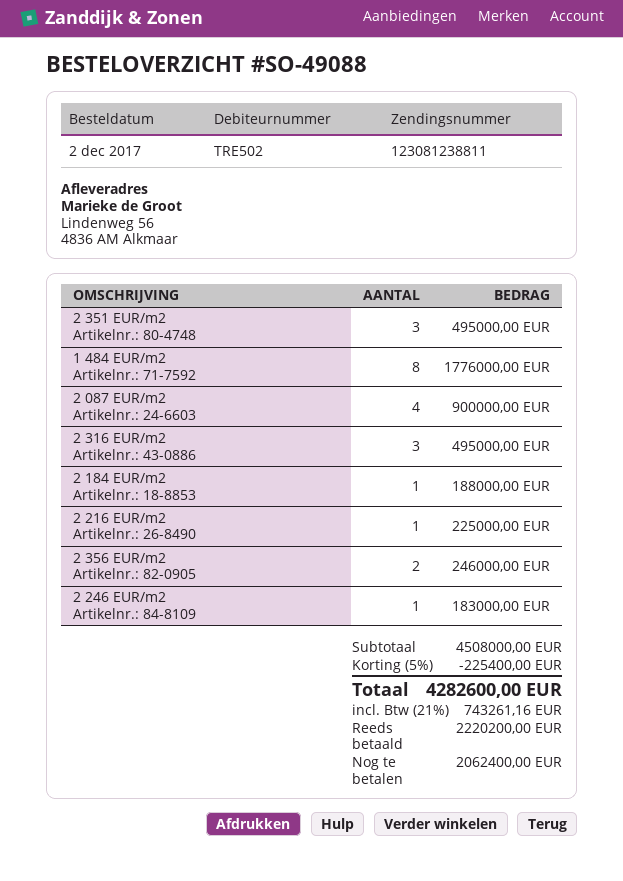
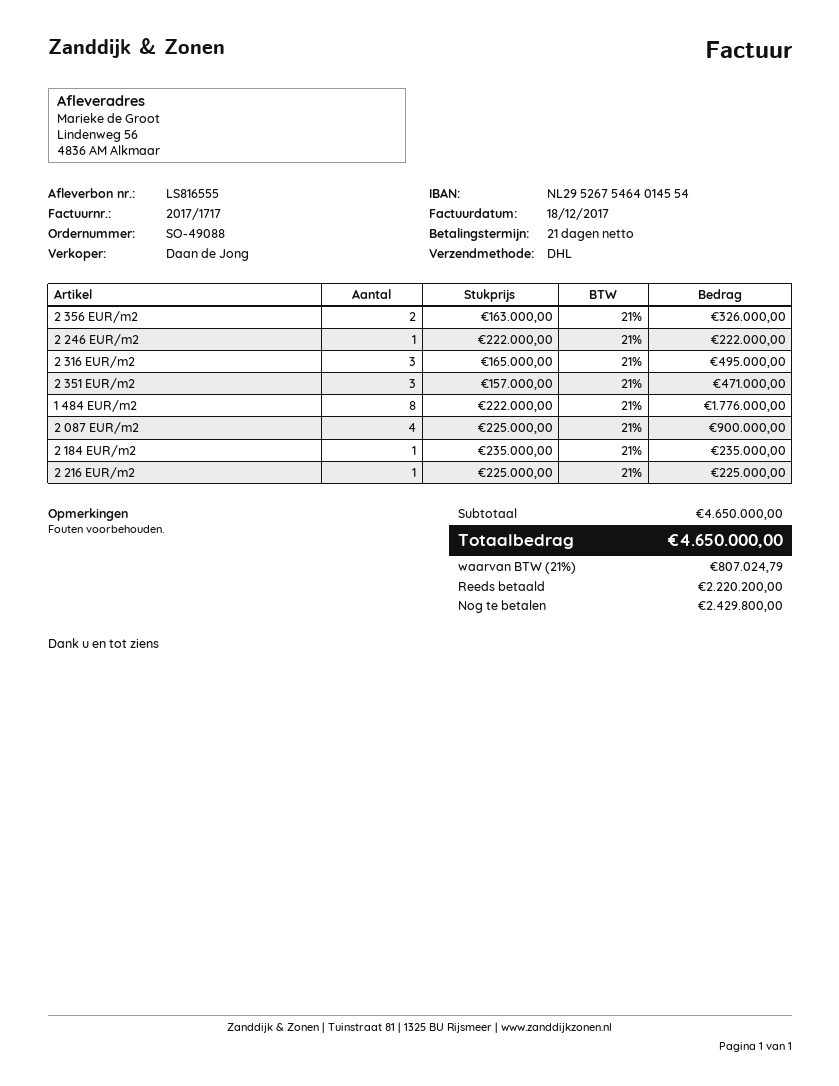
2 351 EUR/m2: 3 for 495000.00 -> 3 for 471000.00
2 184 EUR/m2: 1 for 188000.00 -> 1 for 235000.00
2 356 EUR/m2: 2 for 246000.00 -> 2 for 326000.00
2 246 EUR/m2: 1 for 183000.00 -> 1 for 222000.00
subtotal: 4508000.00 -> 4650000.00
discount: 5% = 225400.00 -> none
tax: 21% = 743261.16 -> 21% = 807024.79
total: 4282600.00 -> 4650000.00
balance: 2062400.00 -> 2429800.00

